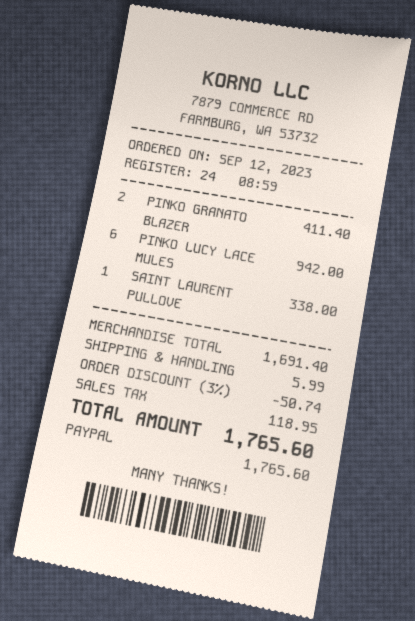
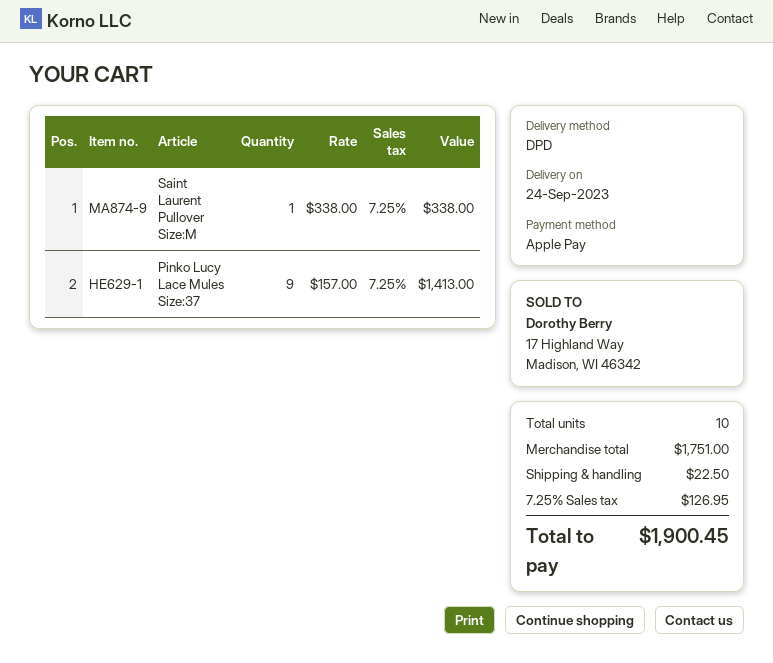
payment method: PayPal -> Apple Pay
PINKO GRANATO BLAZER: 2 for 411.40 -> none
PINKO LUCY LACE MULES: 6 for 942.00 -> 9 for 1413.00
subtotal: 1691.40 -> 1751.00
discount: 3% = 50.74 -> none
shipping: 5.99 -> 22.50
tax: 118.95 -> 126.95
total: 1765.60 -> 1900.45

